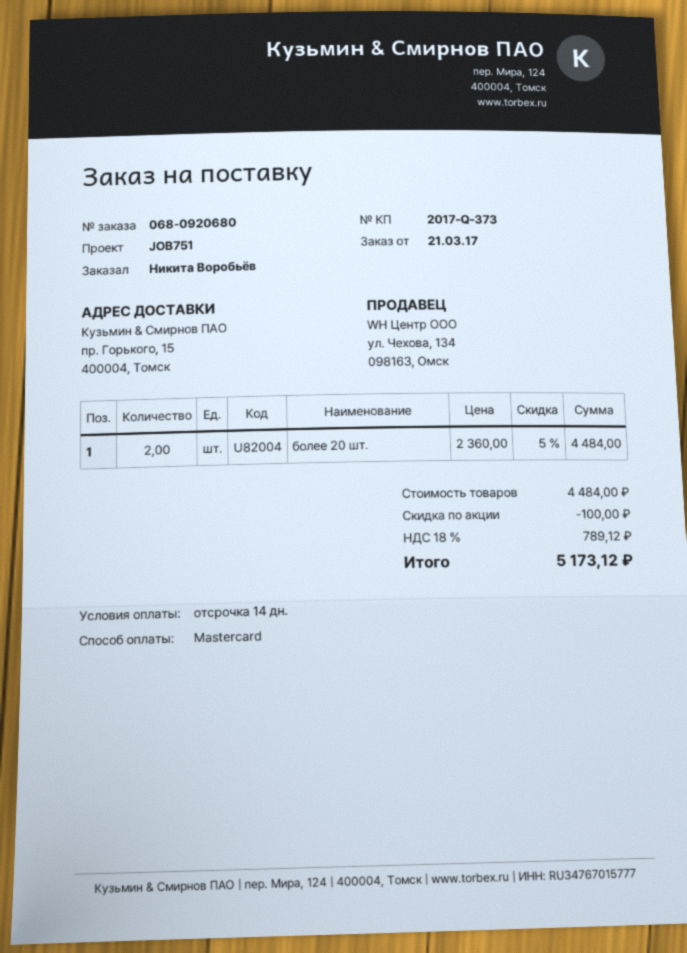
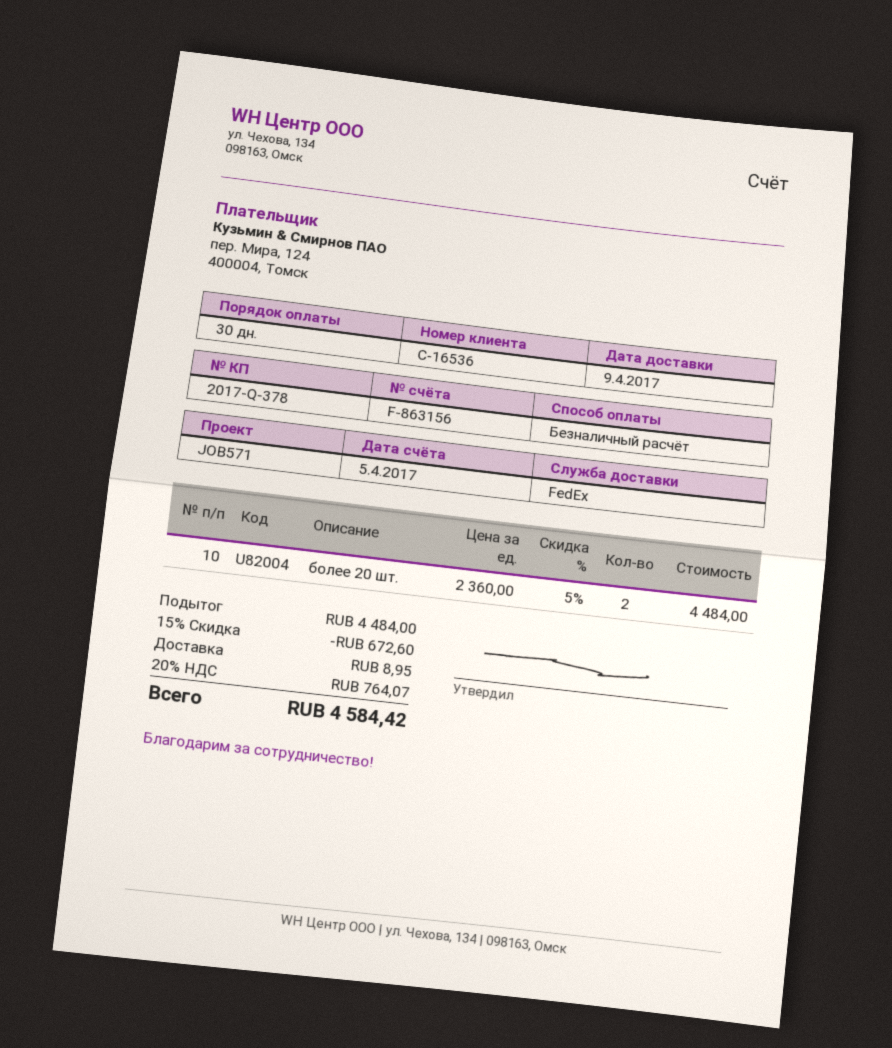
quote number: 2017-Q-373 -> 2017-Q-378
payment terms: 14 days -> 30 days
reference: JOB751 -> JOB571
payment method: Mastercard -> bank transfer
discount: 100.00 -> 672.60
shipping: none -> 8.95
tax: 18% = 789.12 -> 20% = 764.07
total: 5173.12 -> 4584.42

